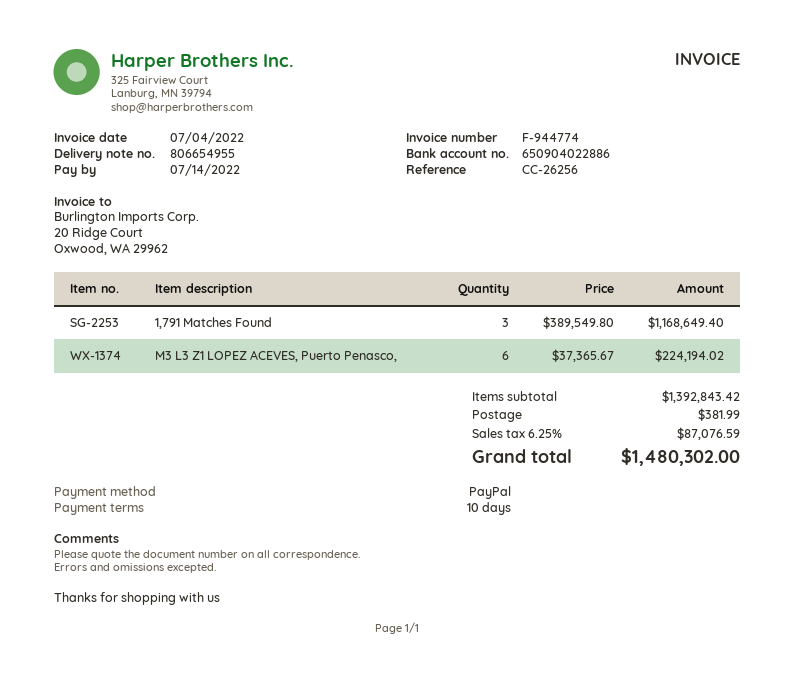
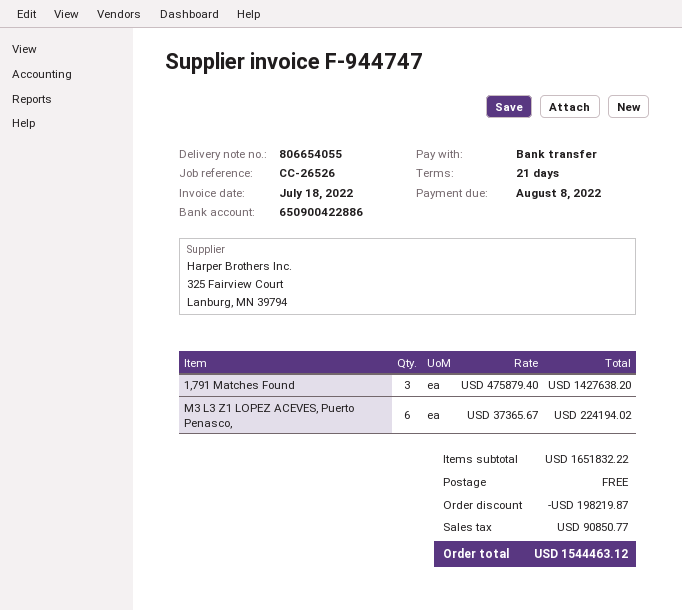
delivery note number: 806654955 -> 806654055
invoice number: F-944774 -> F-944747
invoice date: 2022-07-04 -> 2022-07-18
payment terms: 10 days -> 21 days
due date: 2022-07-14 -> 2022-08-08
reference: CC-26256 -> CC-26526
payment method: PayPal -> bank transfer
bank account: 650904022886 -> 650900422886
1,791 Matches Found: 3 x 389549.80 = 1168649.40 -> 3 x 475879.40 = 1427638.20
subtotal: 1392843.42 -> 1651832.22
discount: none -> 198219.87
shipping: 381.99 -> 0.00
tax: 87076.59 -> 90850.77
total: 1480302.00 -> 1544463.12

